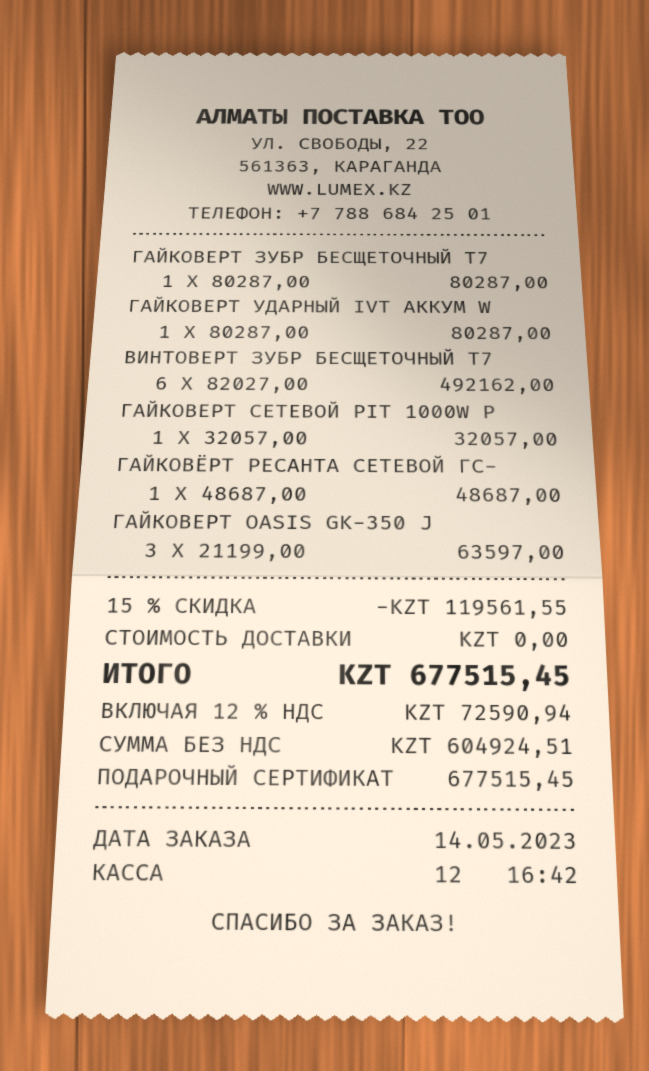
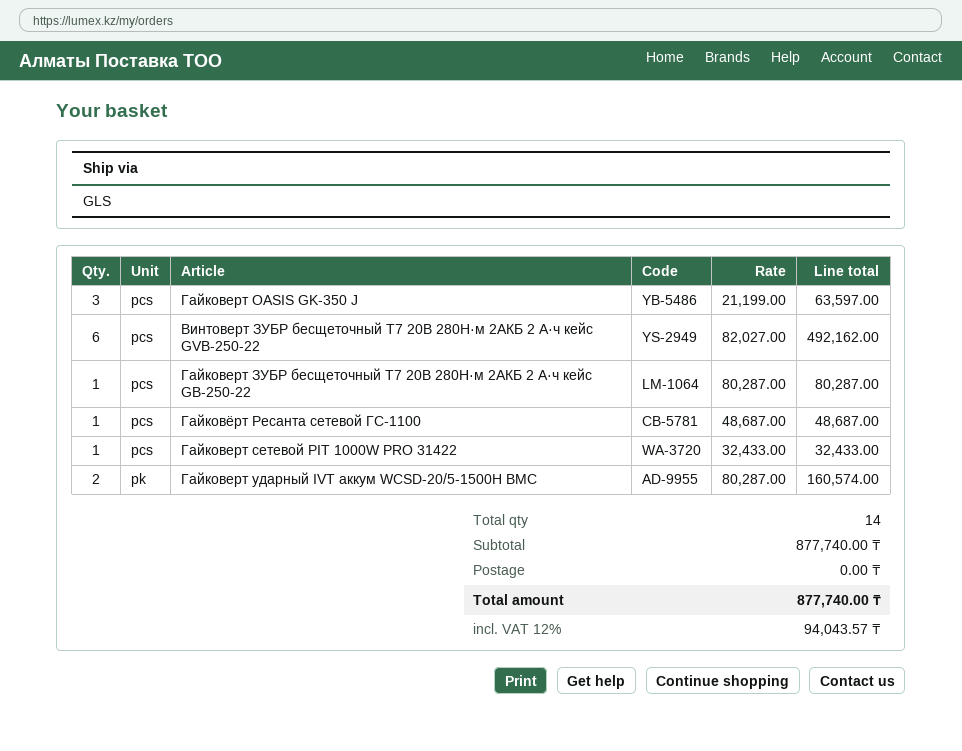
ГАЙКОВЕРТ УДАРНЫЙ IVT АККУМ W: 1 x 80287.00 = 80287.00 -> 2 x 80287.00 = 160574.00
ГАЙКОВЕРТ СЕТЕВОЙ PIT 1000W P: 1 x 32057.00 = 32057.00 -> 1 x 32433.00 = 32433.00
discount: 15% = 119561.55 -> none
tax: 12% = 72590.94 -> 12% = 94043.57
total: 677515.45 -> 877740.00

